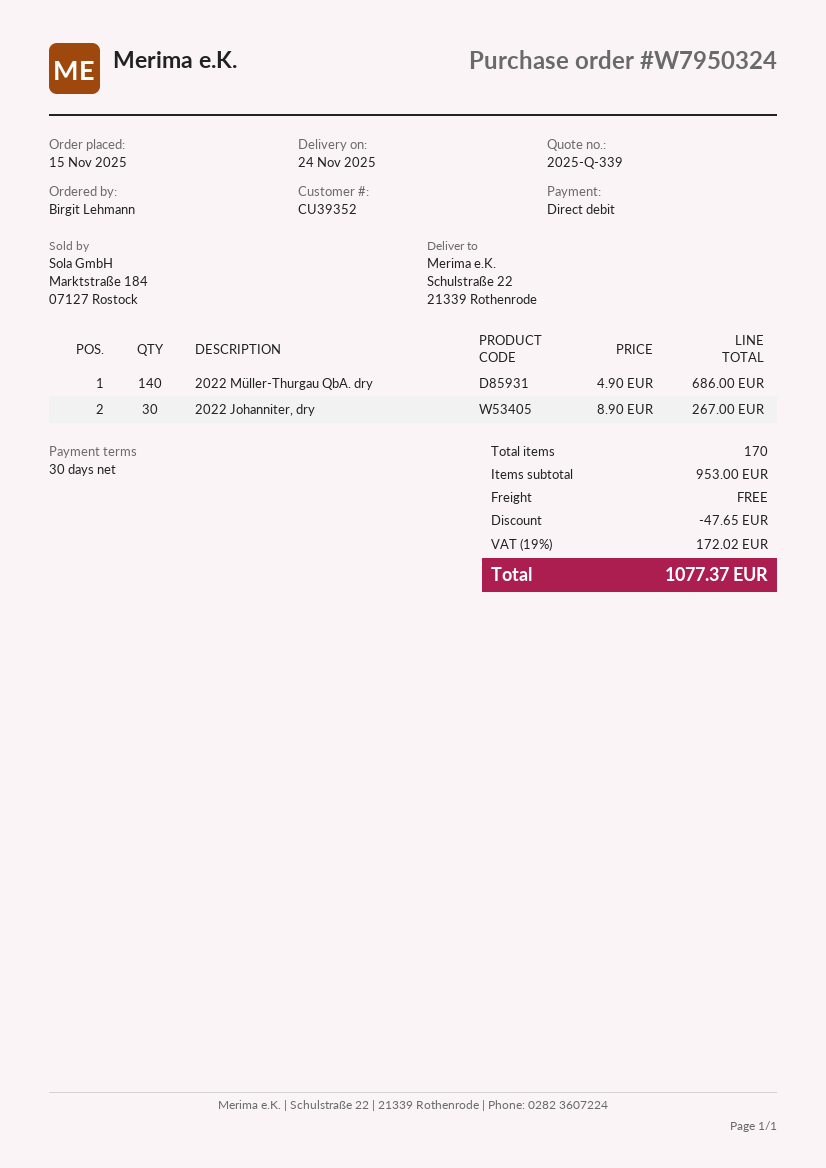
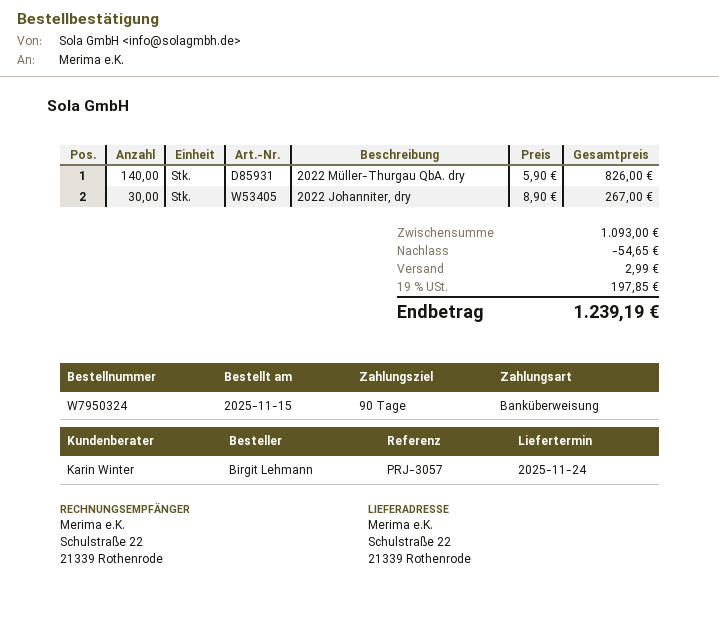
payment terms: 30 days -> 90 days
payment method: direct debit -> bank transfer
2022 Müller-Thurgau QbA. dry: 140 x 4.90 = 686.00 -> 140 x 5.90 = 826.00
subtotal: 953.00 -> 1093.00
discount: 47.65 -> 54.65
shipping: 0.00 -> 2.99
tax: 19% = 172.02 -> 19% = 197.85
total: 1077.37 -> 1239.19

